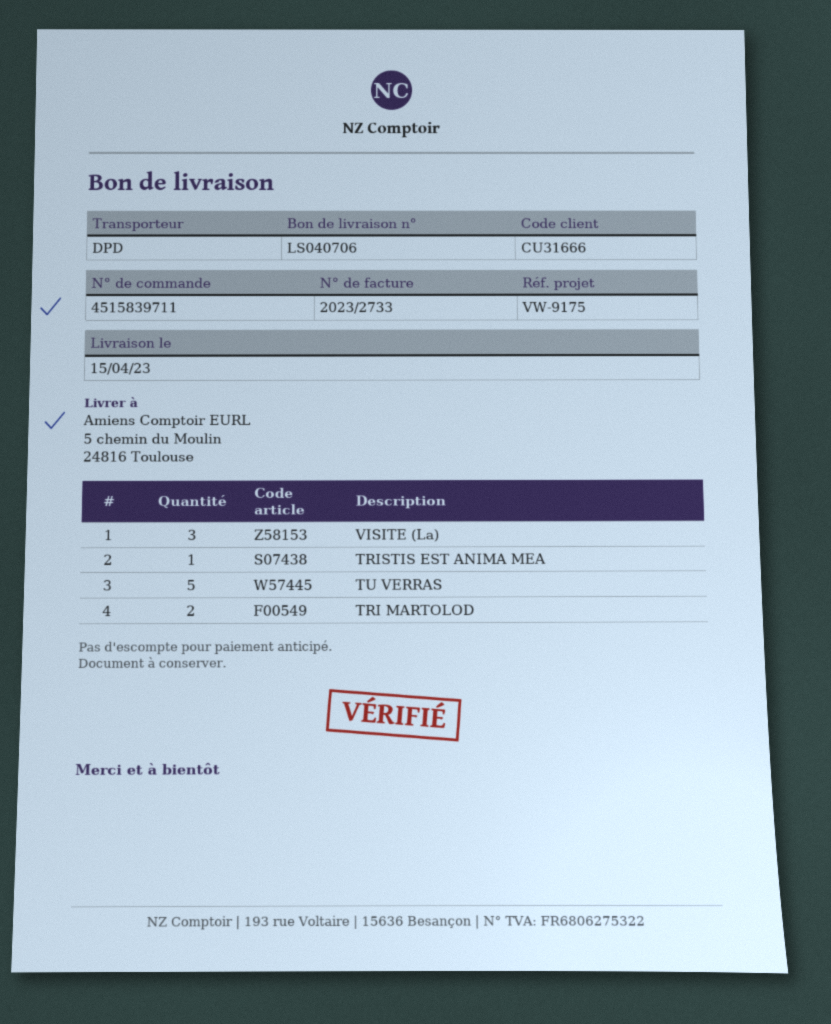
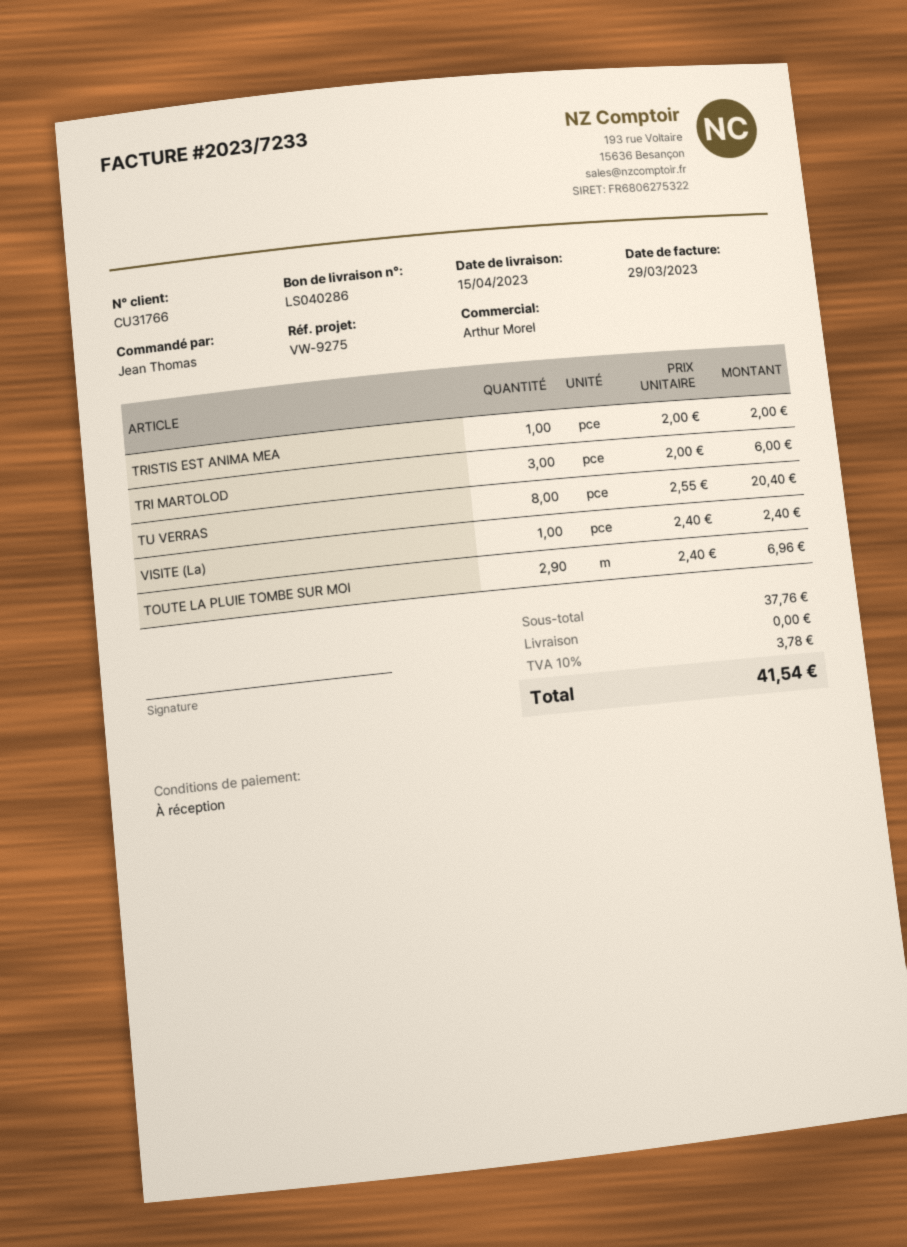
delivery note number: LS040706 -> LS040286
invoice number: 2023/2733 -> 2023/7233
customer number: CU31666 -> CU31766
reference: VW-9175 -> VW-9275
VISITE (La): 3 -> 1
TU VERRAS: 5 -> 8
TRI MARTOLOD: 2 -> 3
TOUTE LA PLUIE TOMBE SUR MOI: none -> 2.9

